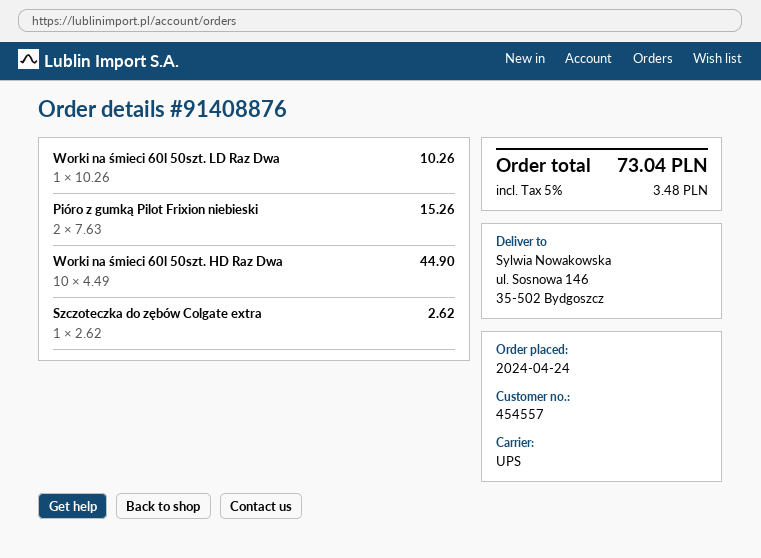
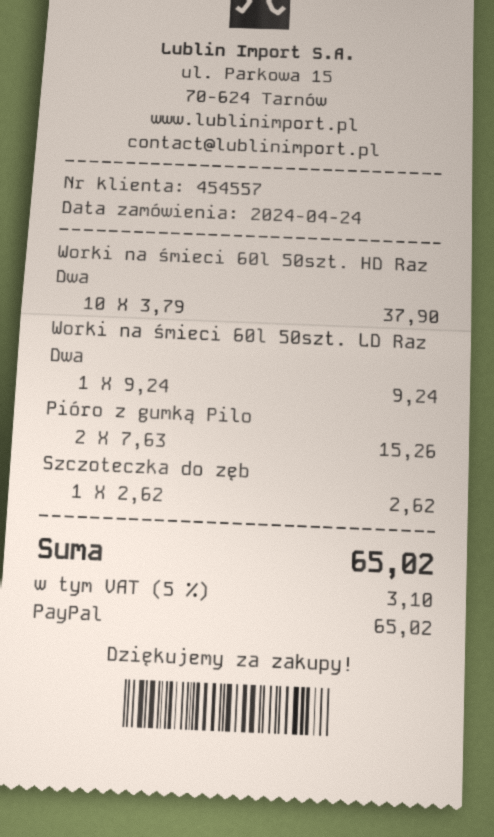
Worki na śmieci 60l 50szt. LD Raz Dwa: 1 x 10.26 = 10.26 -> 1 x 9.24 = 9.24
Worki na śmieci 60l 50szt. HD Raz Dwa: 10 x 4.49 = 44.90 -> 10 x 3.79 = 37.90
tax: 5% = 3.48 -> 5% = 3.10
total: 73.04 -> 65.02

